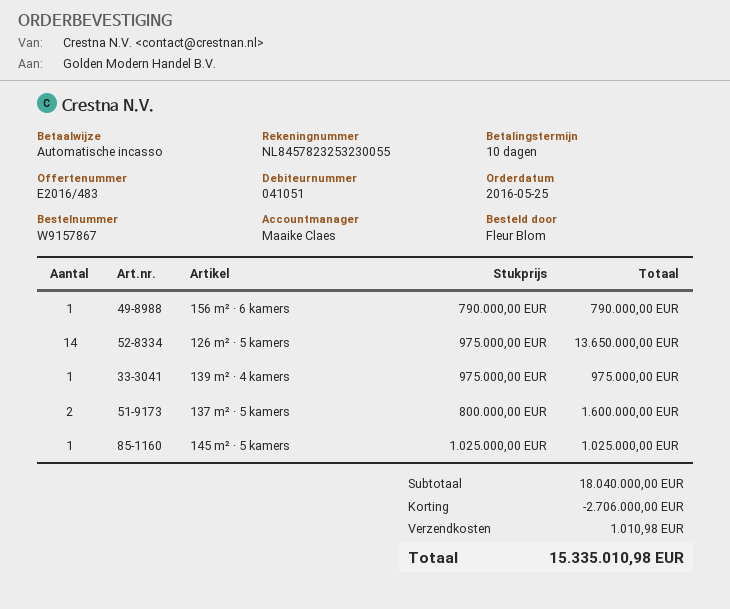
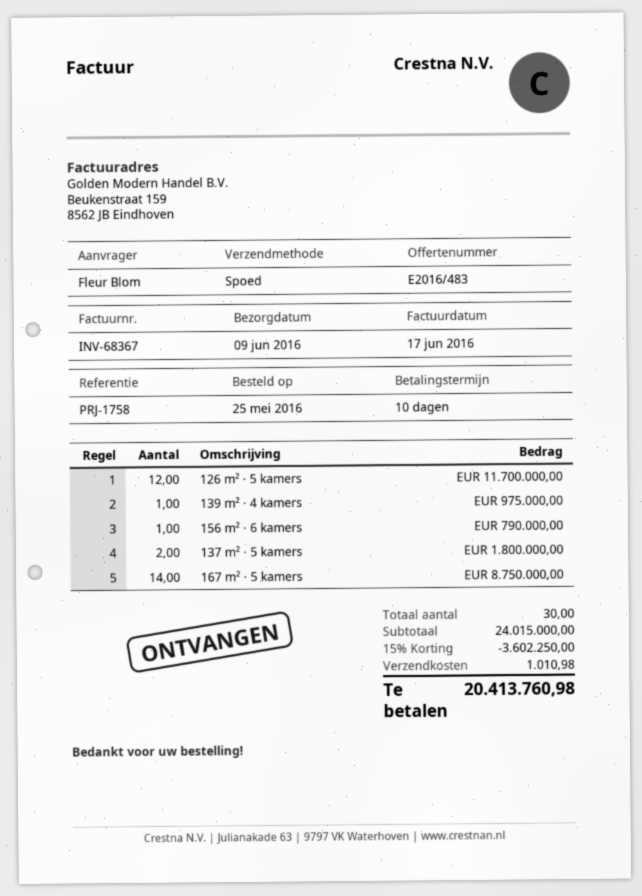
126 m² · 5 kamers: 14 for 13650000.00 -> 12 for 11700000.00
137 m² · 5 kamers: 2 for 1600000.00 -> 2 for 1800000.00
145 m² · 5 kamers: 1 for 1025000.00 -> none
167 m² · 5 kamers: none -> 14 for 8750000.00
subtotal: 18040000.00 -> 24015000.00
discount: 2706000.00 -> 3602250.00
total: 15335010.98 -> 20413760.98

